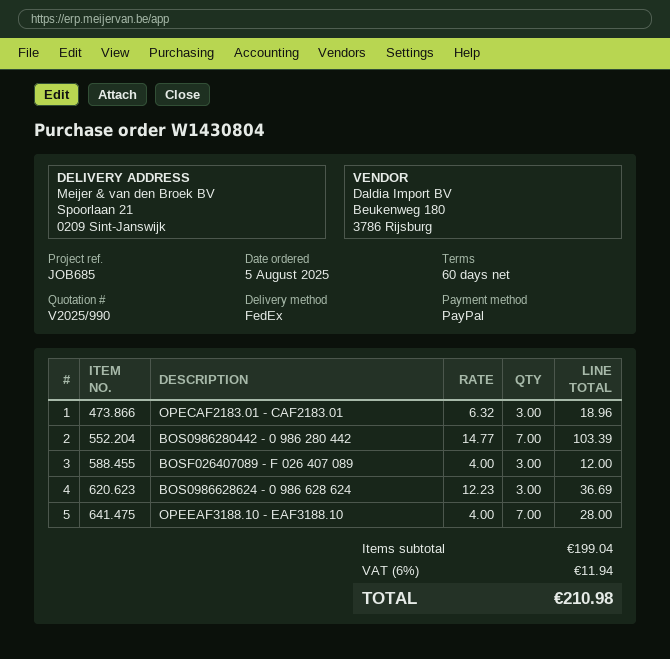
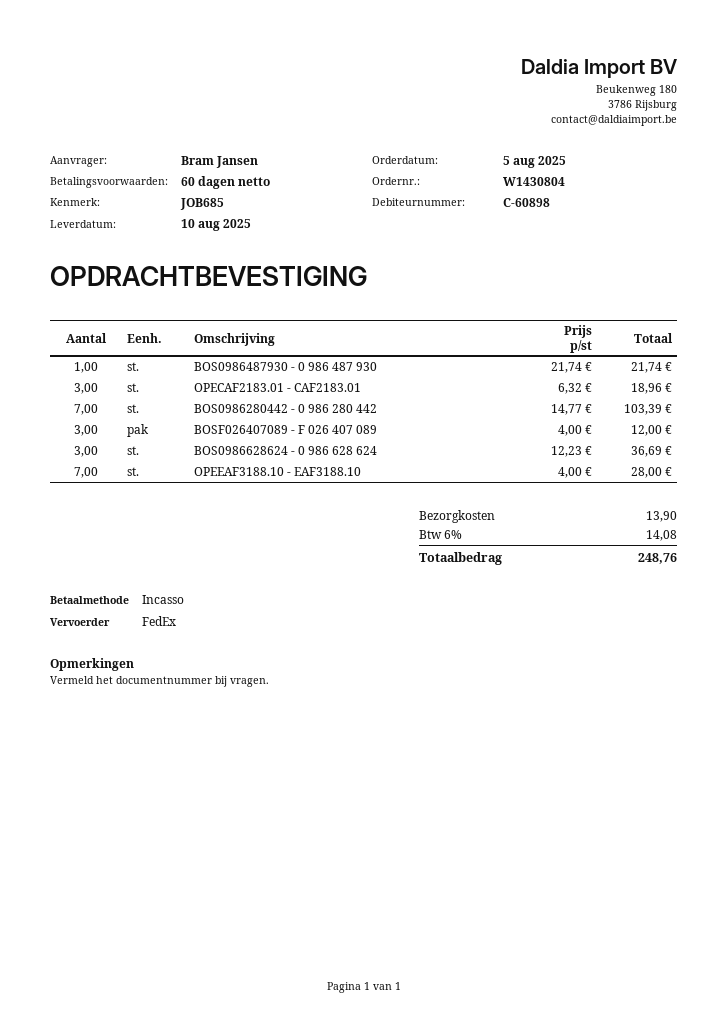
payment method: PayPal -> direct debit
BOS0986487930 - 0 986 487 930: none -> 1 x 21.74 = 21.74
shipping: none -> 13.90
tax: 6% = 11.94 -> 6% = 14.08
total: 210.98 -> 248.76

